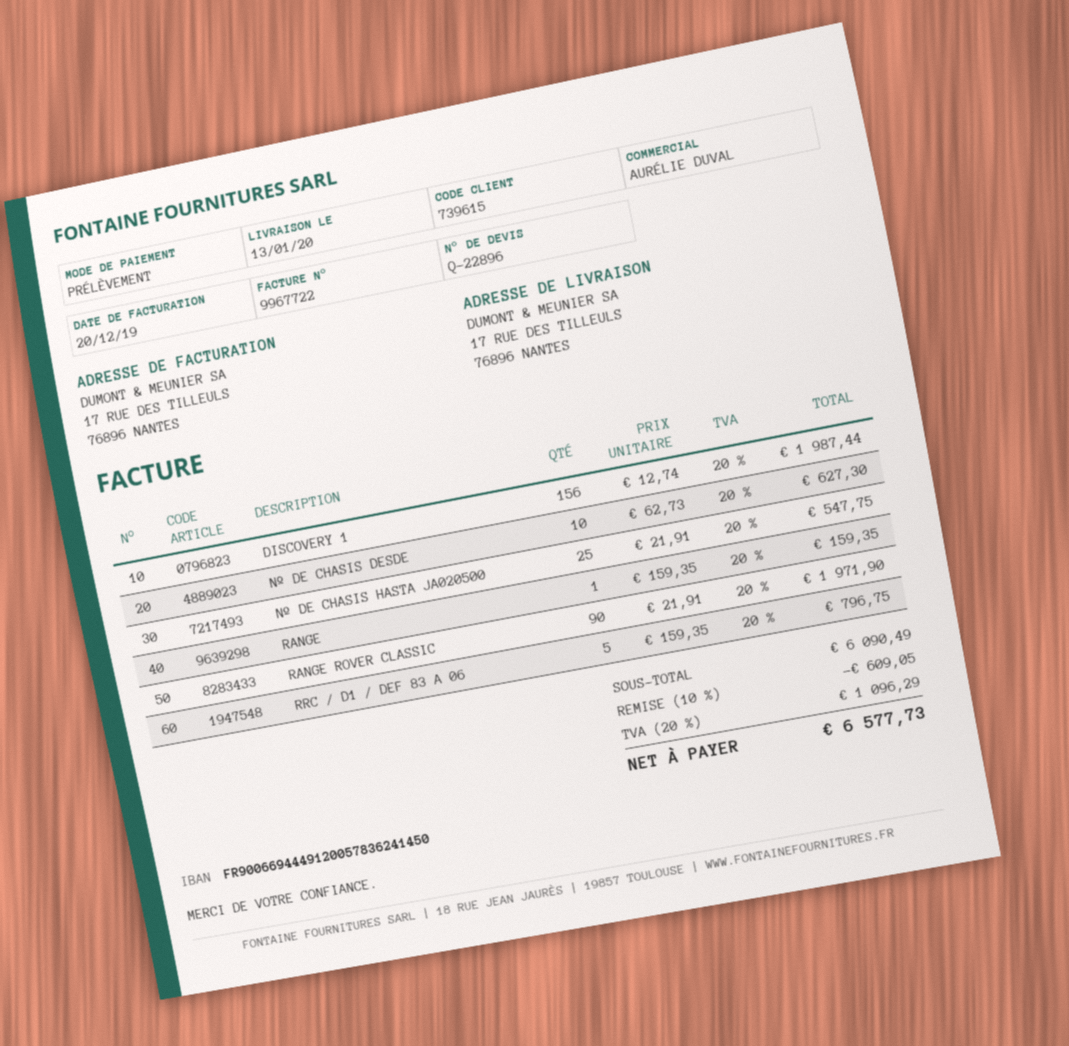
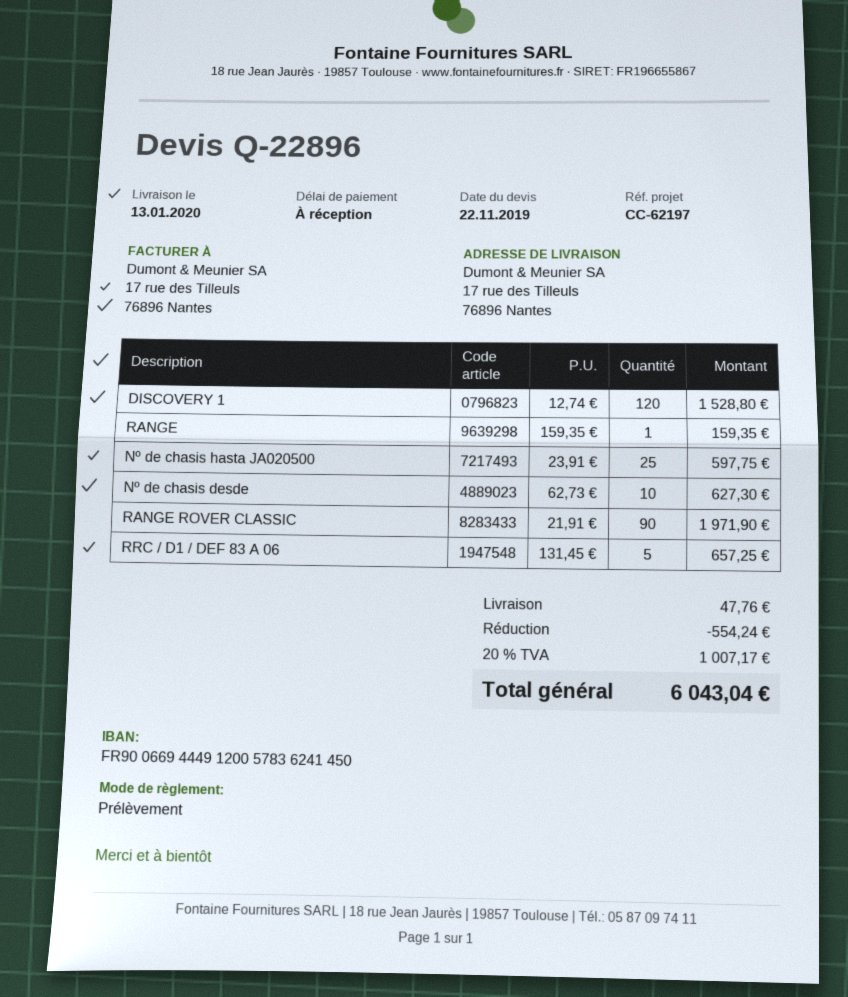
DISCOVERY 1: 156 x 12.74 = 1987.44 -> 120 x 12.74 = 1528.80
Nº DE CHASIS HASTA JA020500: 25 x 21.91 = 547.75 -> 25 x 23.91 = 597.75
RRC / D1 / DEF 83 A 06: 5 x 159.35 = 796.75 -> 5 x 131.45 = 657.25
discount: 609.05 -> 554.24
shipping: none -> 47.76
tax: 20% = 1096.29 -> 20% = 1007.17
total: 6577.73 -> 6043.04

